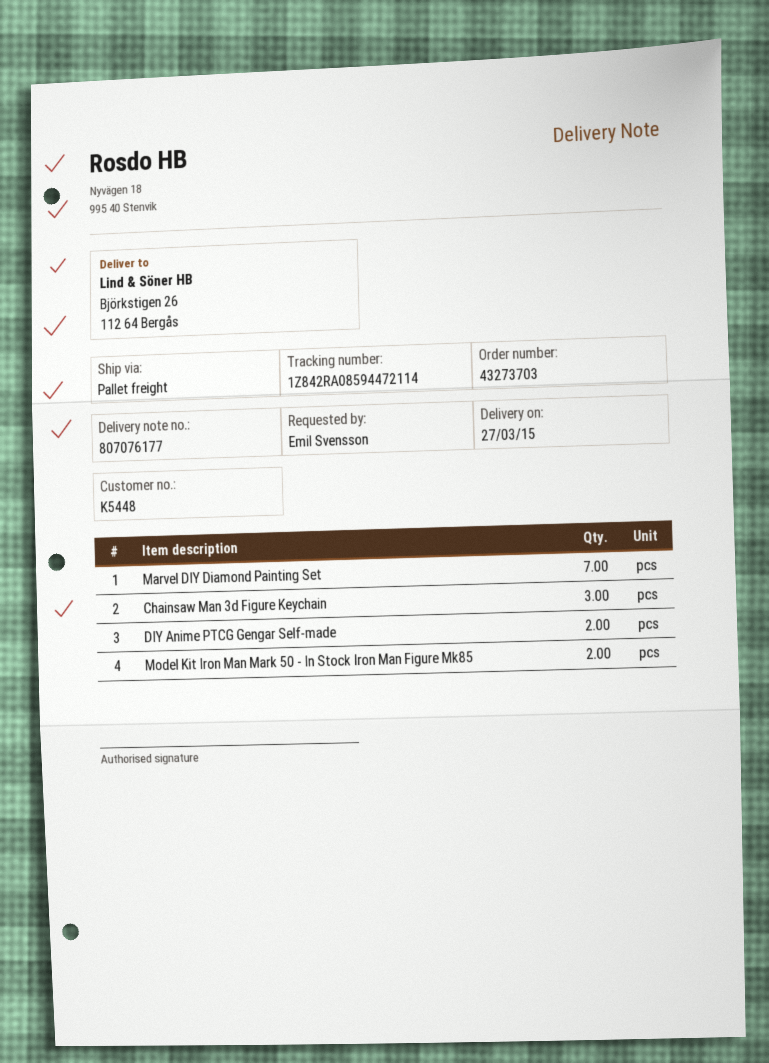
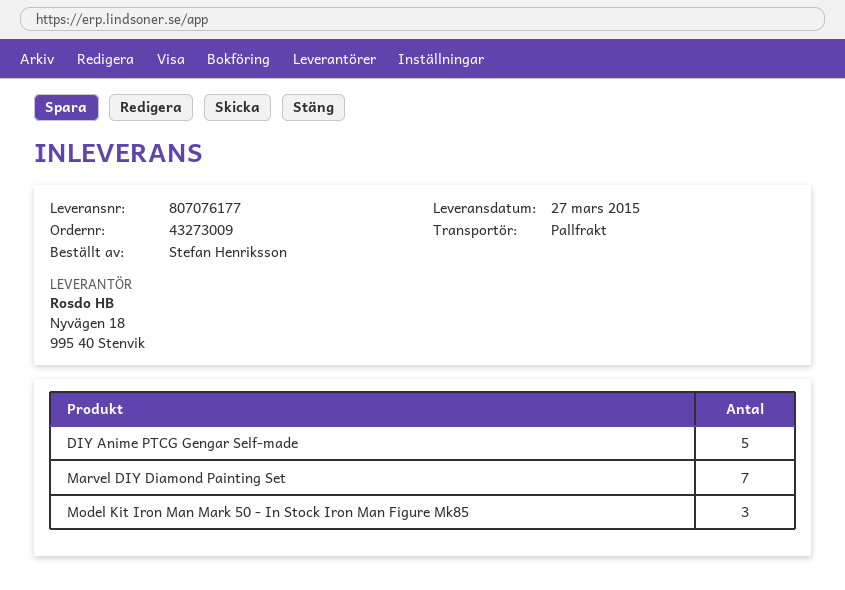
order number: 43273703 -> 43273009
ordered by: Emil Svensson -> Stefan Henriksson
Chainsaw Man 3d Figure Keychain: 3 -> none
DIY Anime PTCG Gengar Self-made: 2 -> 5
Model Kit Iron Man Mark 50 - In Stock Iron Man Figure Mk85: 2 -> 3

